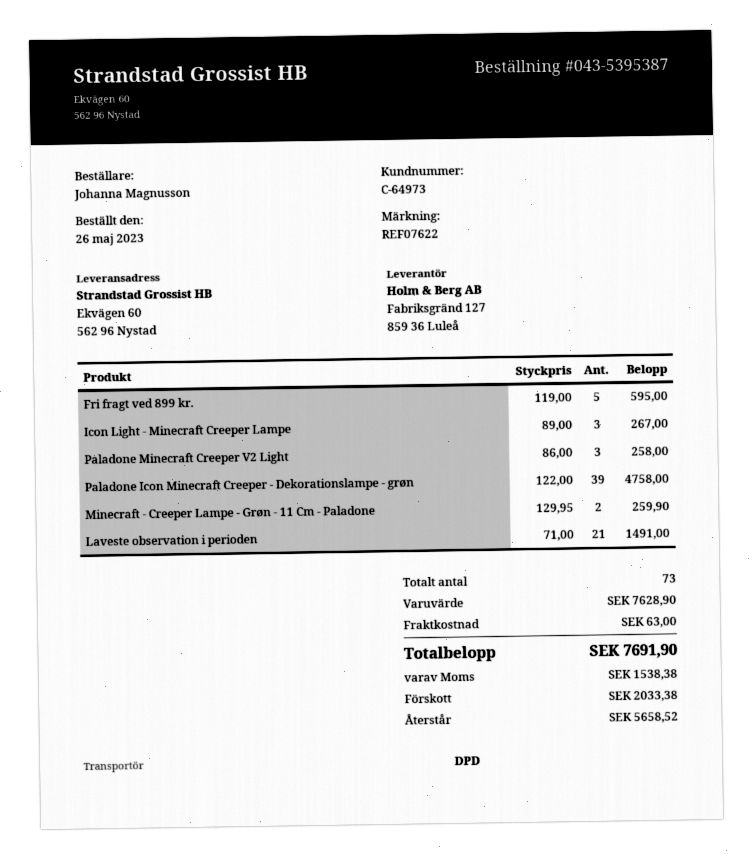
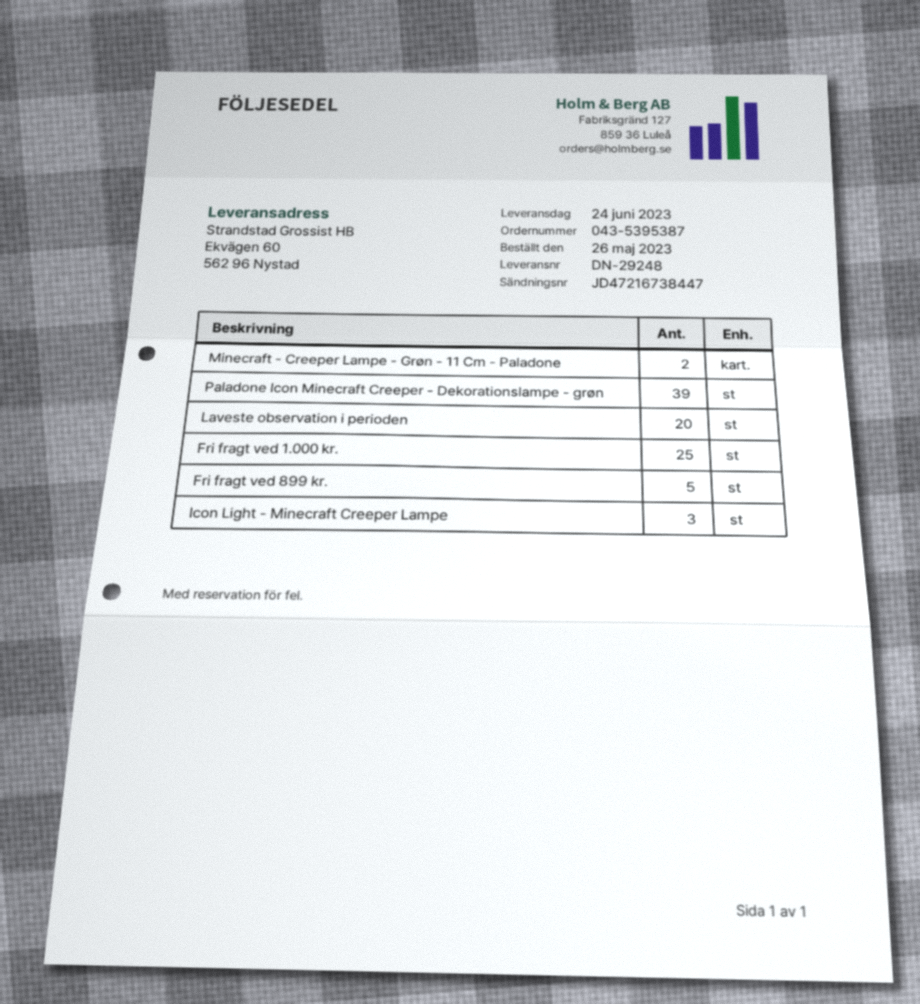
Paladone Minecraft Creeper V2 Light: 3 -> none
Laveste observation i perioden: 21 -> 20
Fri fragt ved 1.000 kr.: none -> 25

